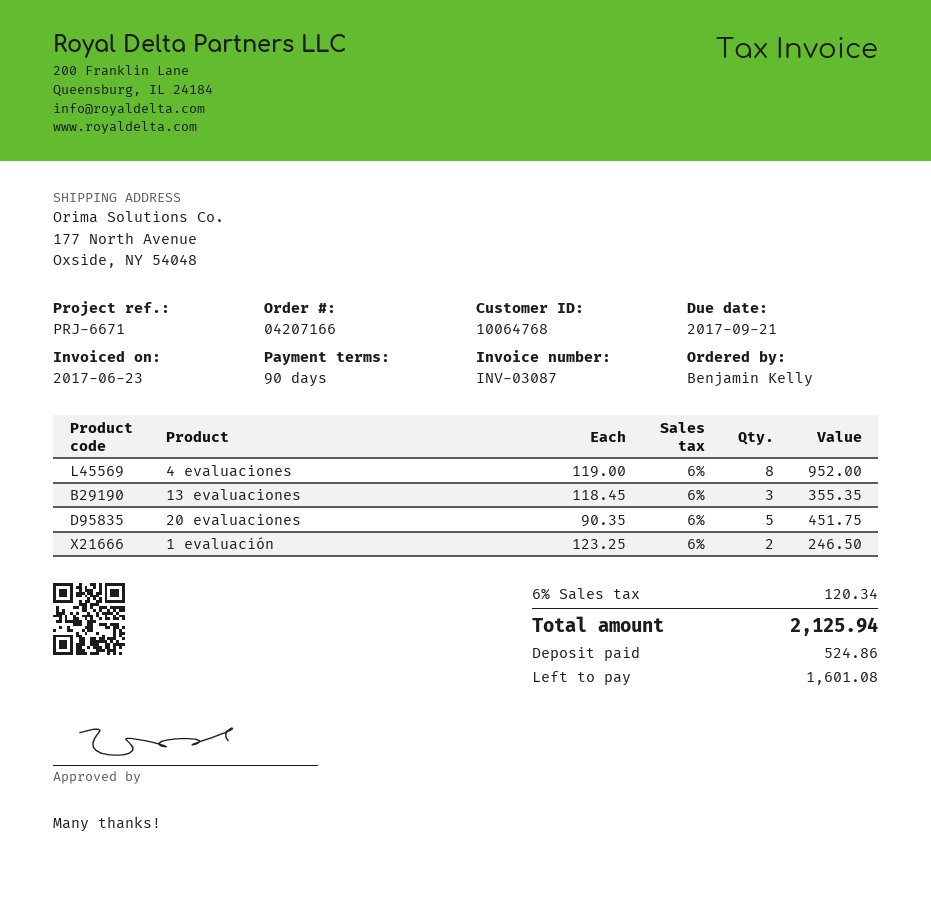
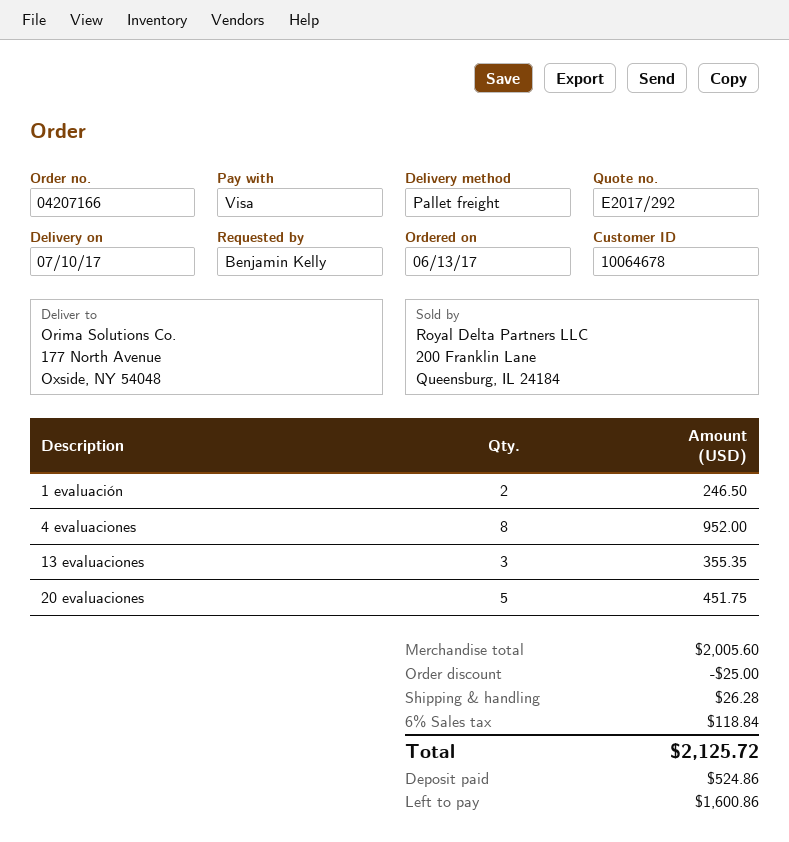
customer number: 10064768 -> 10064678
discount: none -> 25.00
shipping: none -> 26.28
tax: 6% = 120.34 -> 6% = 118.84
total: 2125.94 -> 2125.72
balance: 1601.08 -> 1600.86

